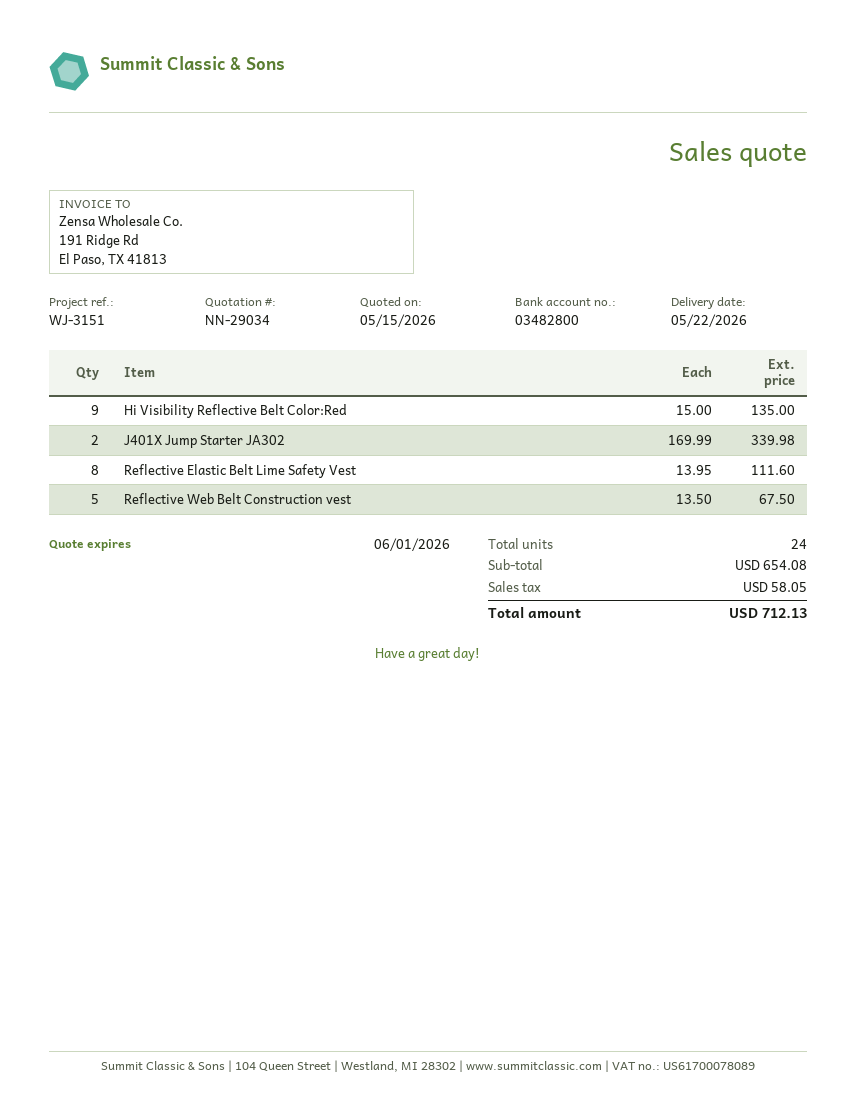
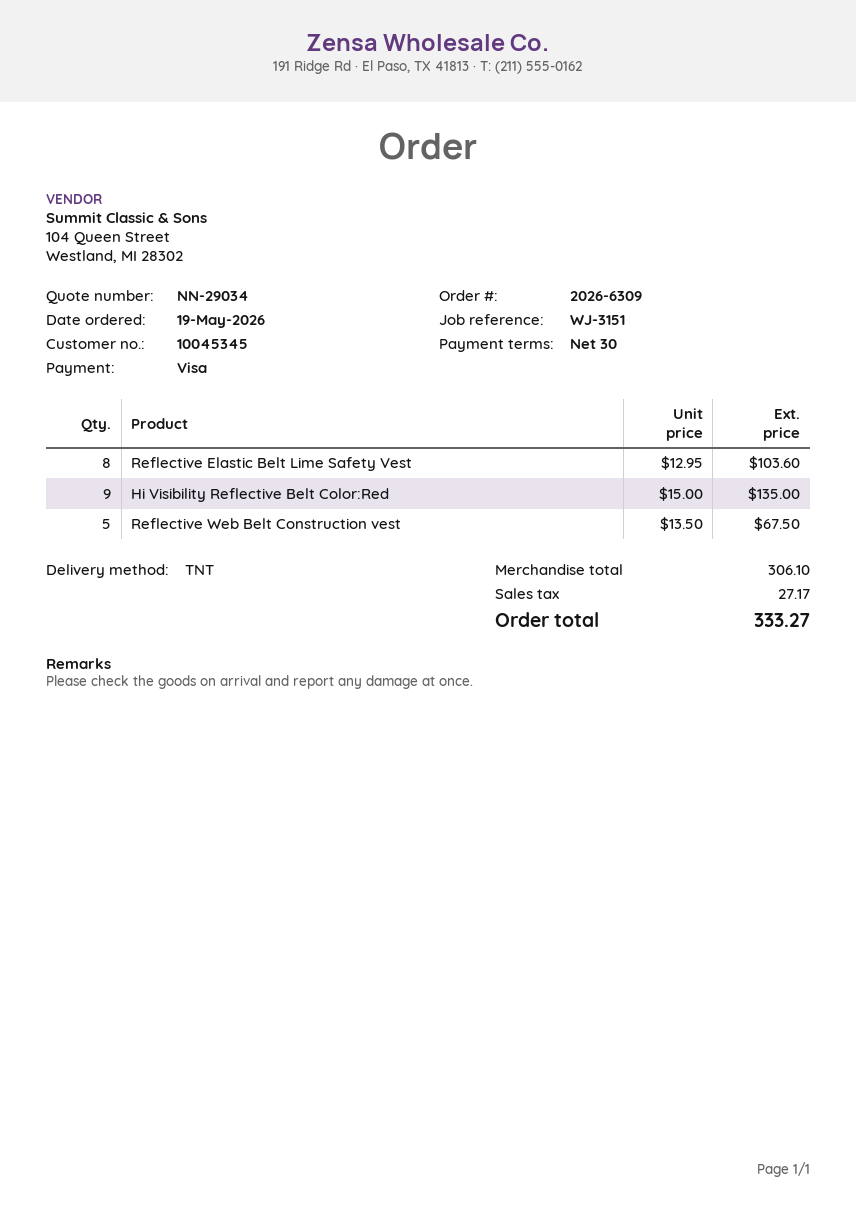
J401X Jump Starter JA302: 2 x 169.99 = 339.98 -> none
Reflective Elastic Belt Lime Safety Vest: 8 x 13.95 = 111.60 -> 8 x 12.95 = 103.60
subtotal: 654.08 -> 306.10
tax: 58.05 -> 27.17
total: 712.13 -> 333.27

